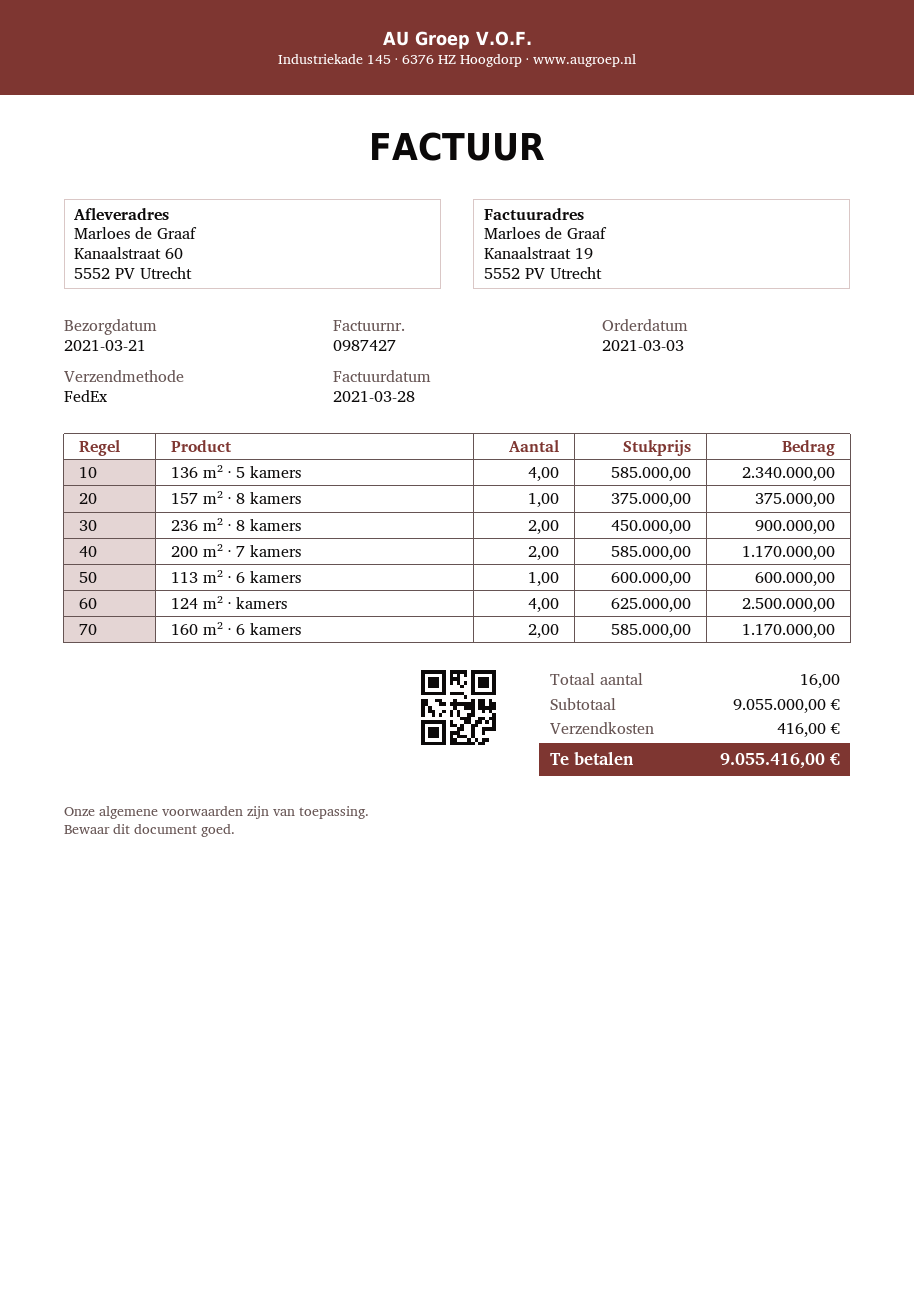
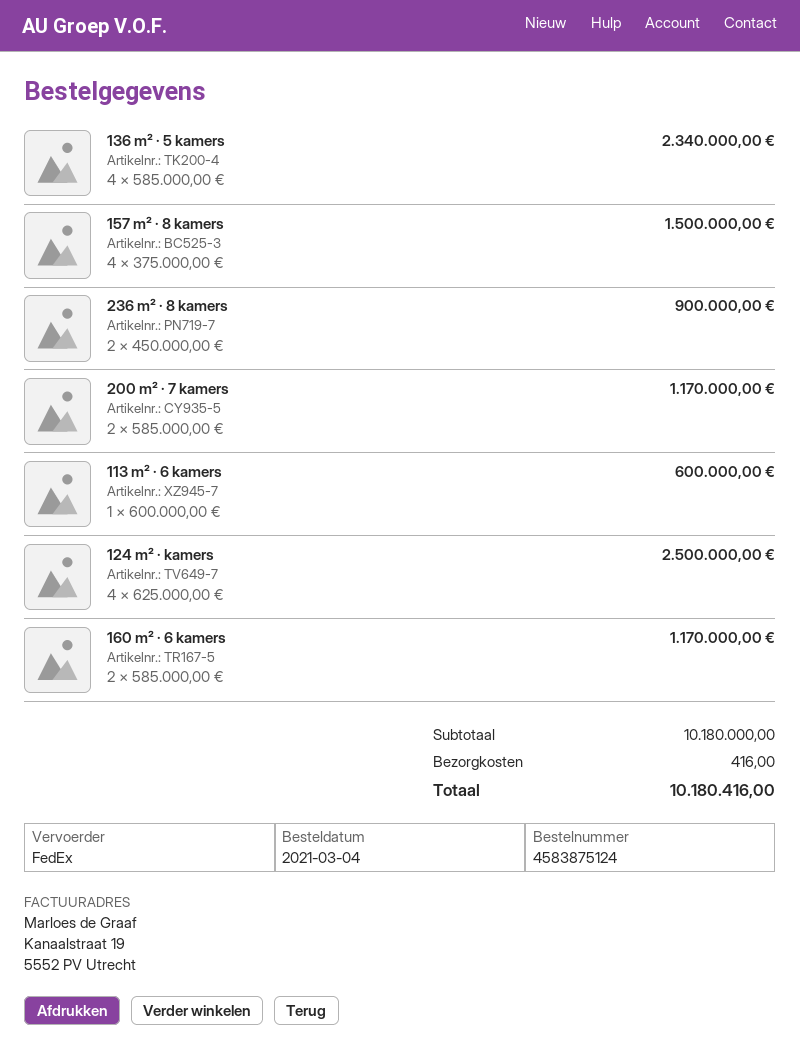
order date: 2021-03-03 -> 2021-03-04
157 m² · 8 kamers: 1 x 375000.00 = 375000.00 -> 4 x 375000.00 = 1500000.00
subtotal: 9055000.00 -> 10180000.00
total: 9055416.00 -> 10180416.00

